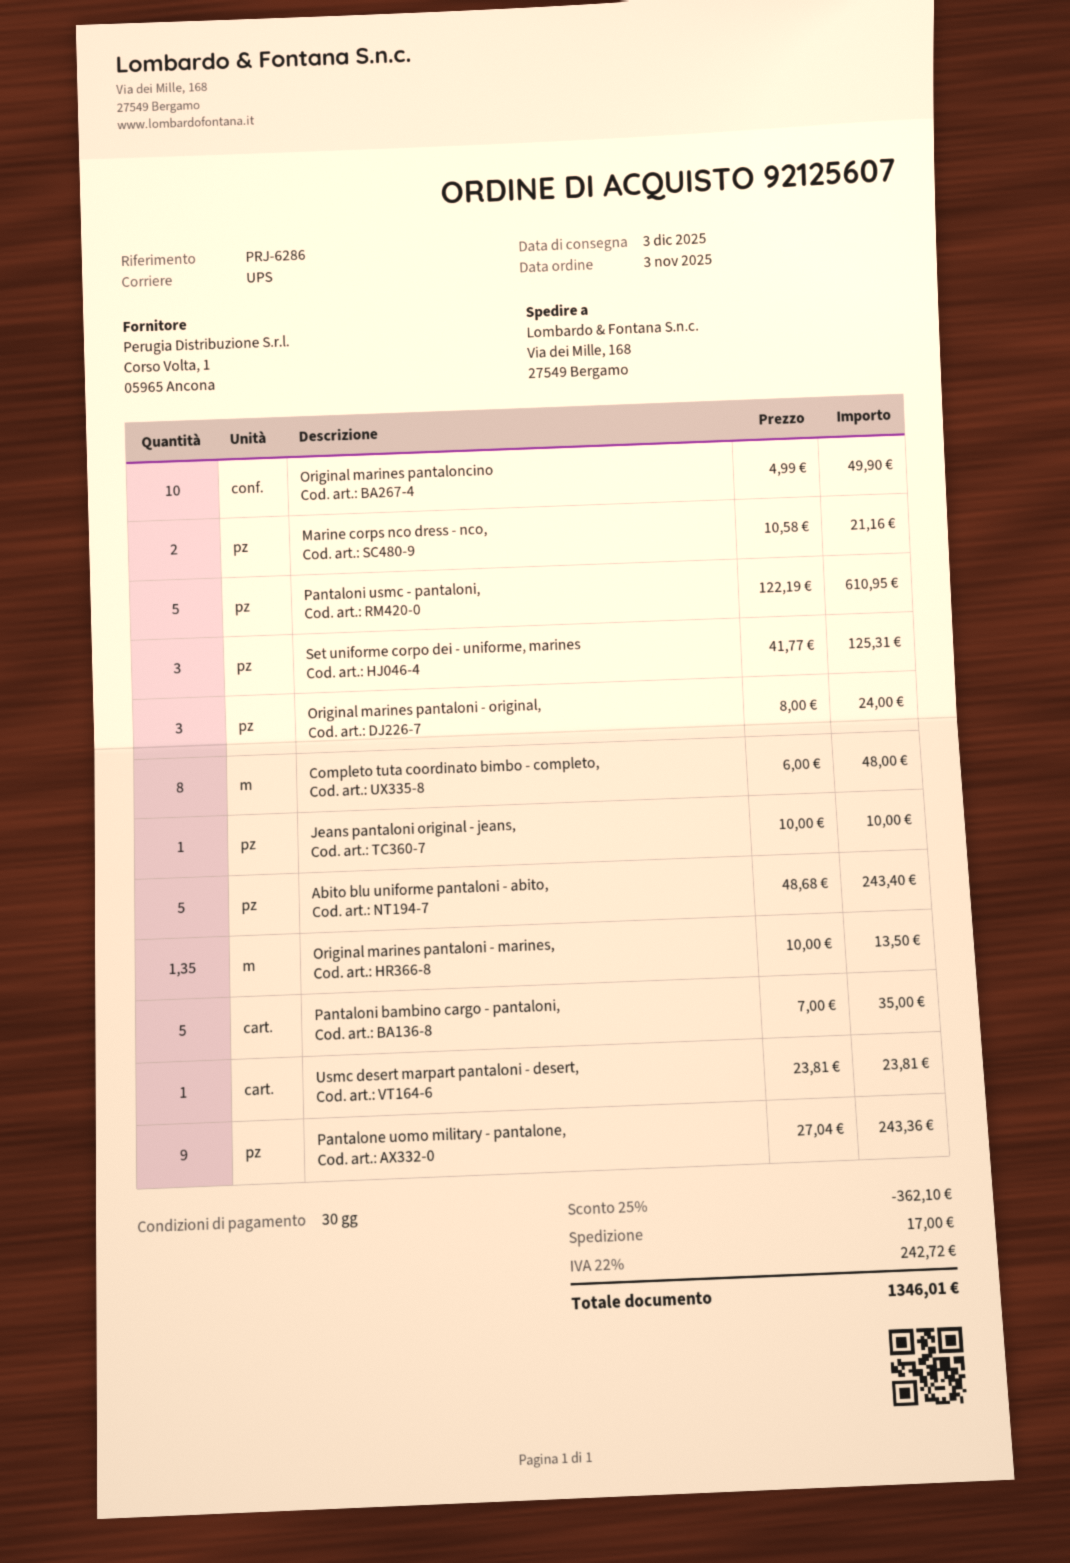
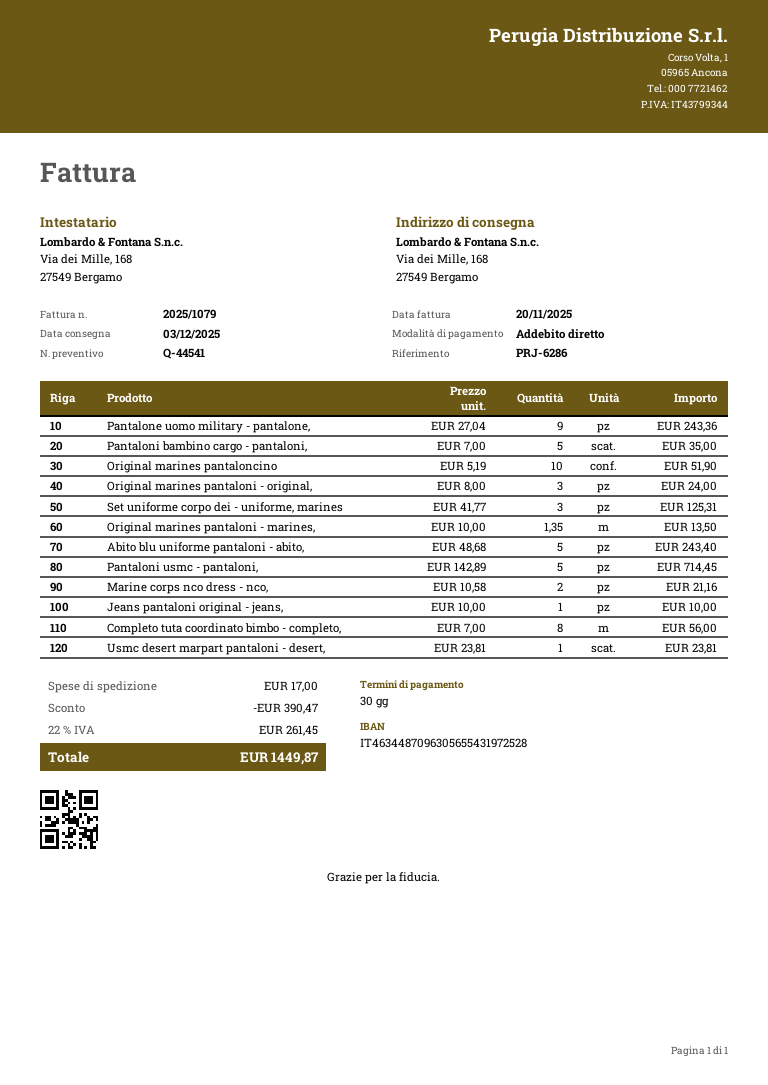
Original marines pantaloncino: 10 x 4.99 = 49.90 -> 10 x 5.19 = 51.90
Pantaloni usmc - pantaloni,: 5 x 122.19 = 610.95 -> 5 x 142.89 = 714.45
Completo tuta coordinato bimbo - completo,: 8 x 6.00 = 48.00 -> 8 x 7.00 = 56.00
discount: 362.10 -> 390.47
tax: 22% = 242.72 -> 22% = 261.45
total: 1346.01 -> 1449.87

